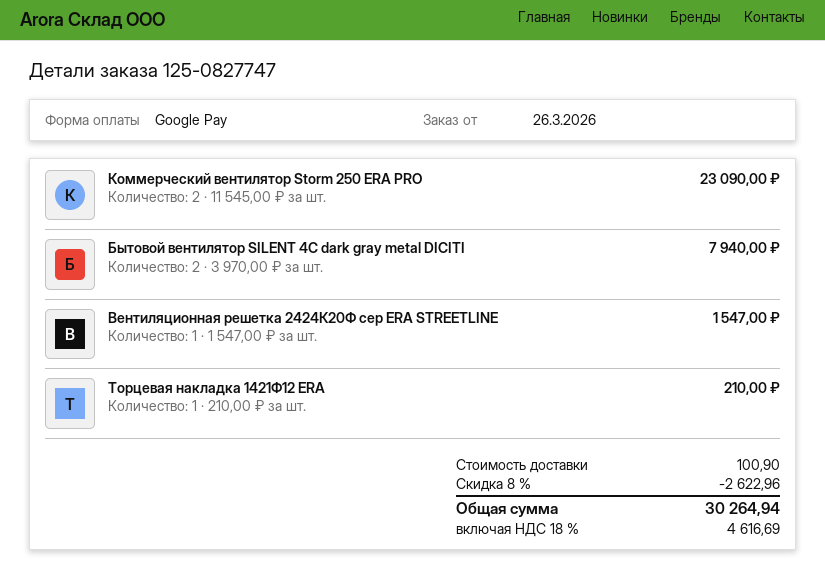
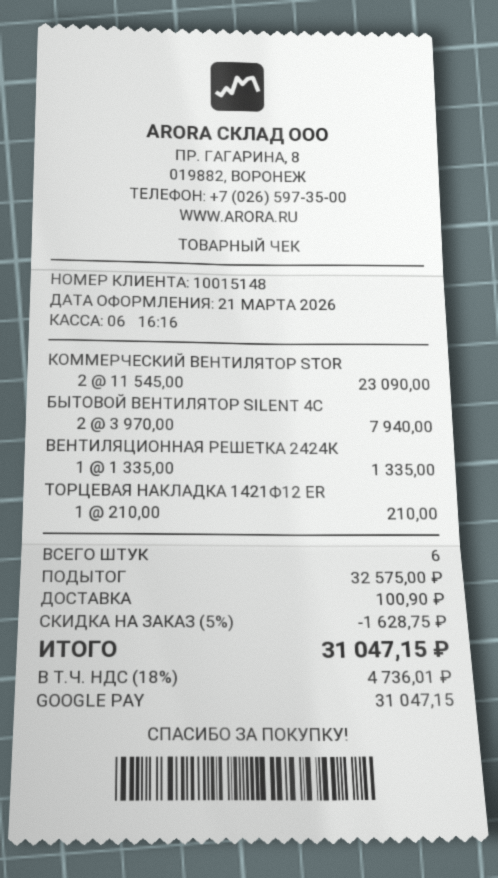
order date: 2026-03-26 -> 2026-03-21
Вентиляционная решетка 2424К20Ф сер ERA STREETLINE: 1 x 1547.00 = 1547.00 -> 1 x 1335.00 = 1335.00
discount: 8% = 2622.96 -> 5% = 1628.75
tax: 18% = 4616.69 -> 18% = 4736.01
total: 30264.94 -> 31047.15

